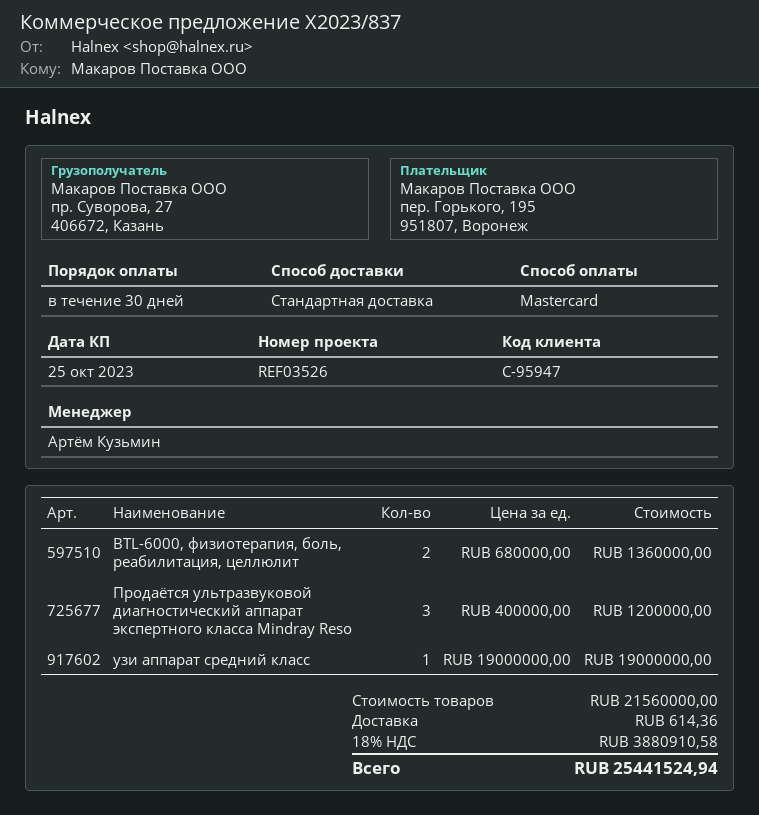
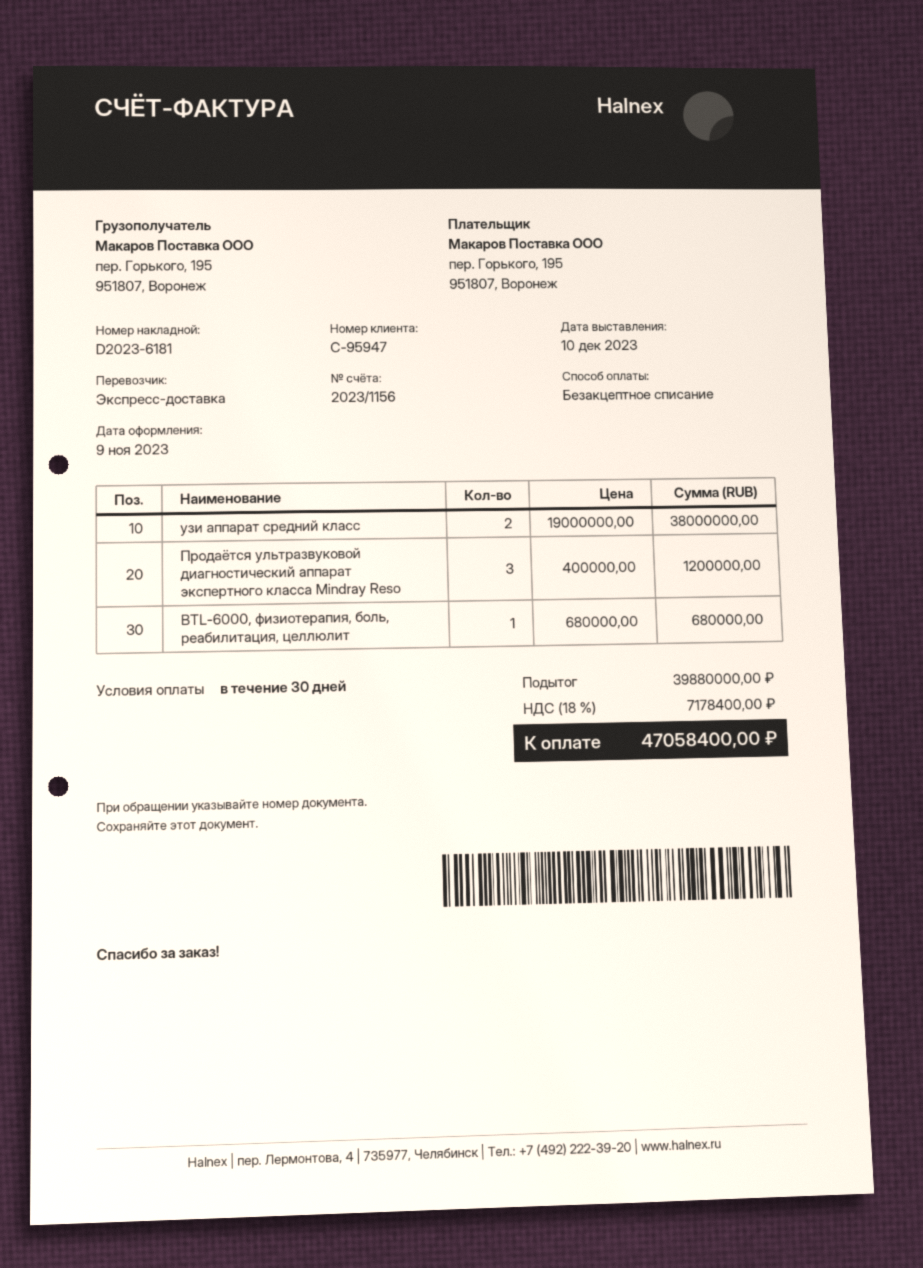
payment method: Mastercard -> direct debit
shipping method: standard -> express
ship to: пр. Суворова, 27, 406672, Казань -> пер. Горького, 195, 951807, Воронеж
BTL-6000, физиотерапия, боль, реабилитация, целлюлит: 2 x 680000.00 = 1360000.00 -> 1 x 680000.00 = 680000.00
узи аппарат средний класс: 1 x 19000000.00 = 19000000.00 -> 2 x 19000000.00 = 38000000.00
subtotal: 21560000.00 -> 39880000.00
shipping: 614.36 -> none
tax: 18% = 3880910.58 -> 18% = 7178400.00
total: 25441524.94 -> 47058400.00

